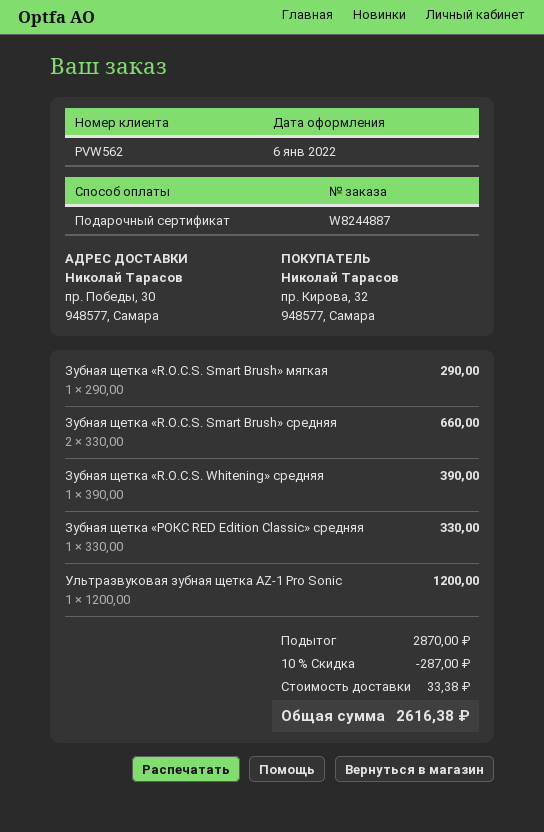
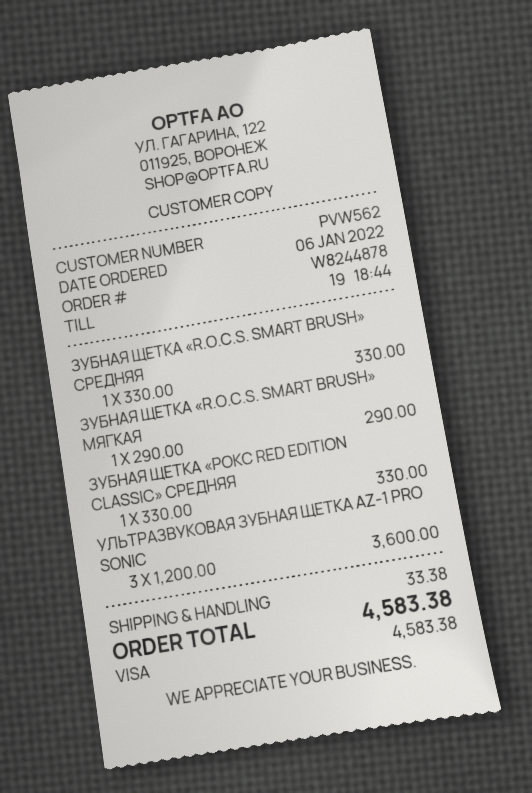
order number: W8244887 -> W8244878
payment method: gift card -> Visa
Зубная щетка «R.O.C.S. Smart Brush» средняя: 2 x 330.00 = 660.00 -> 1 x 330.00 = 330.00
Зубная щетка «R.O.C.S. Whitening» средняя: 1 x 390.00 = 390.00 -> none
Ультразвуковая зубная щетка AZ-1 Pro Sonic: 1 x 1200.00 = 1200.00 -> 3 x 1200.00 = 3600.00
discount: 10% = 287.00 -> none
total: 2616.38 -> 4583.38

